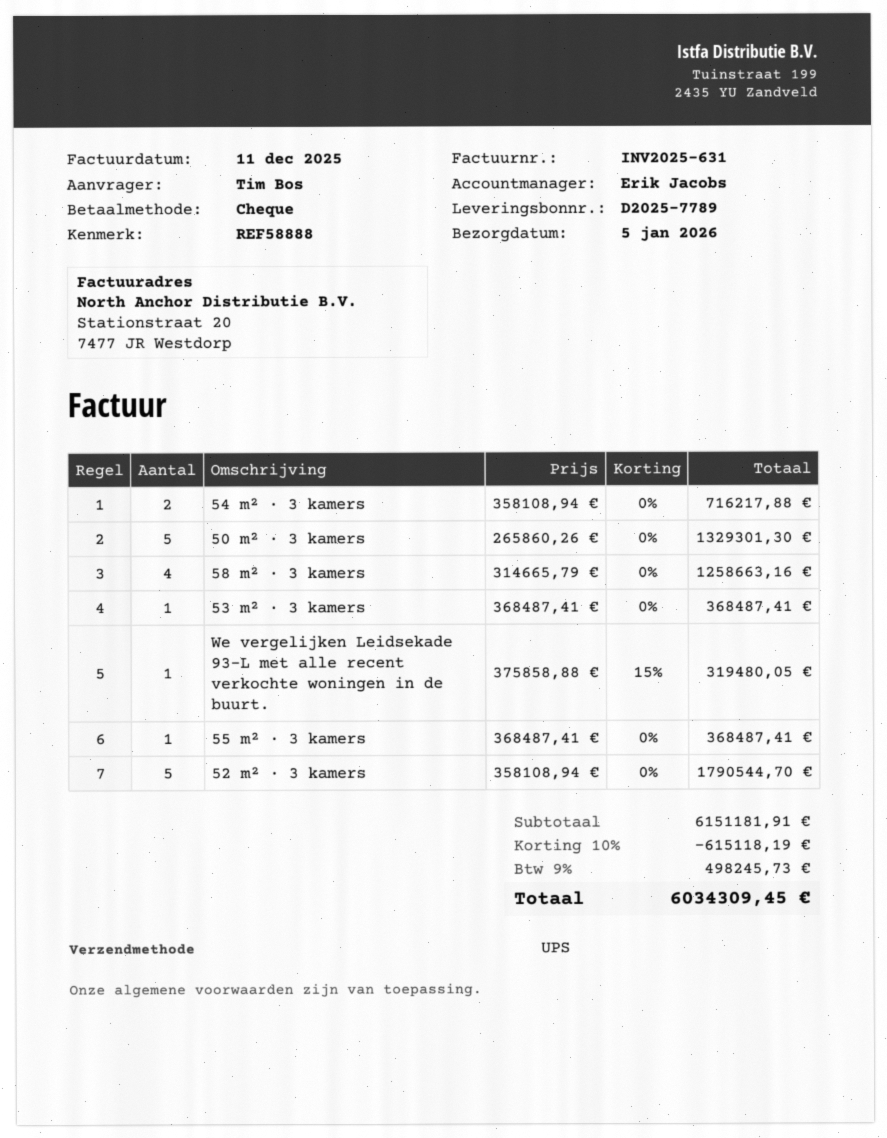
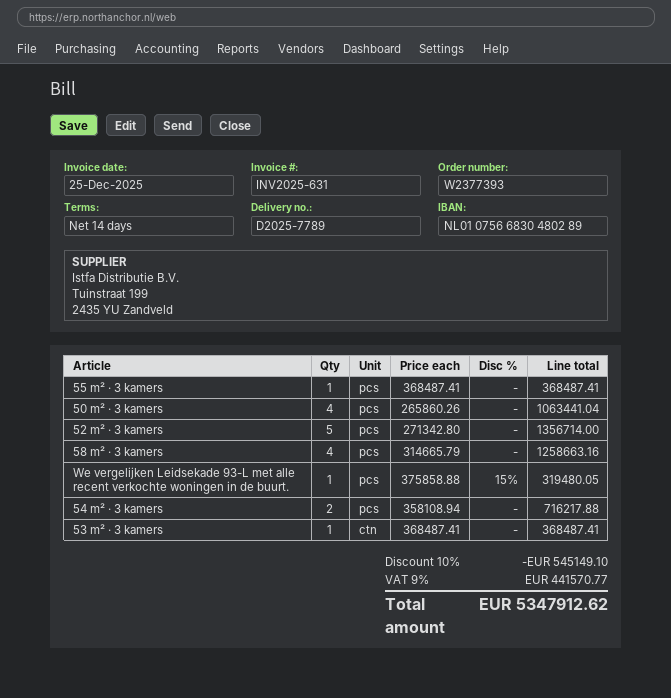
invoice date: 2025-12-11 -> 2025-12-25
50 m² · 3 kamers: 5 x 265860.26 = 1329301.30 -> 4 x 265860.26 = 1063441.04
52 m² · 3 kamers: 5 x 358108.94 = 1790544.70 -> 5 x 271342.80 = 1356714.00
discount: 10% = 615118.19 -> 10% = 545149.10
tax: 9% = 498245.73 -> 9% = 441570.77
total: 6034309.45 -> 5347912.62

